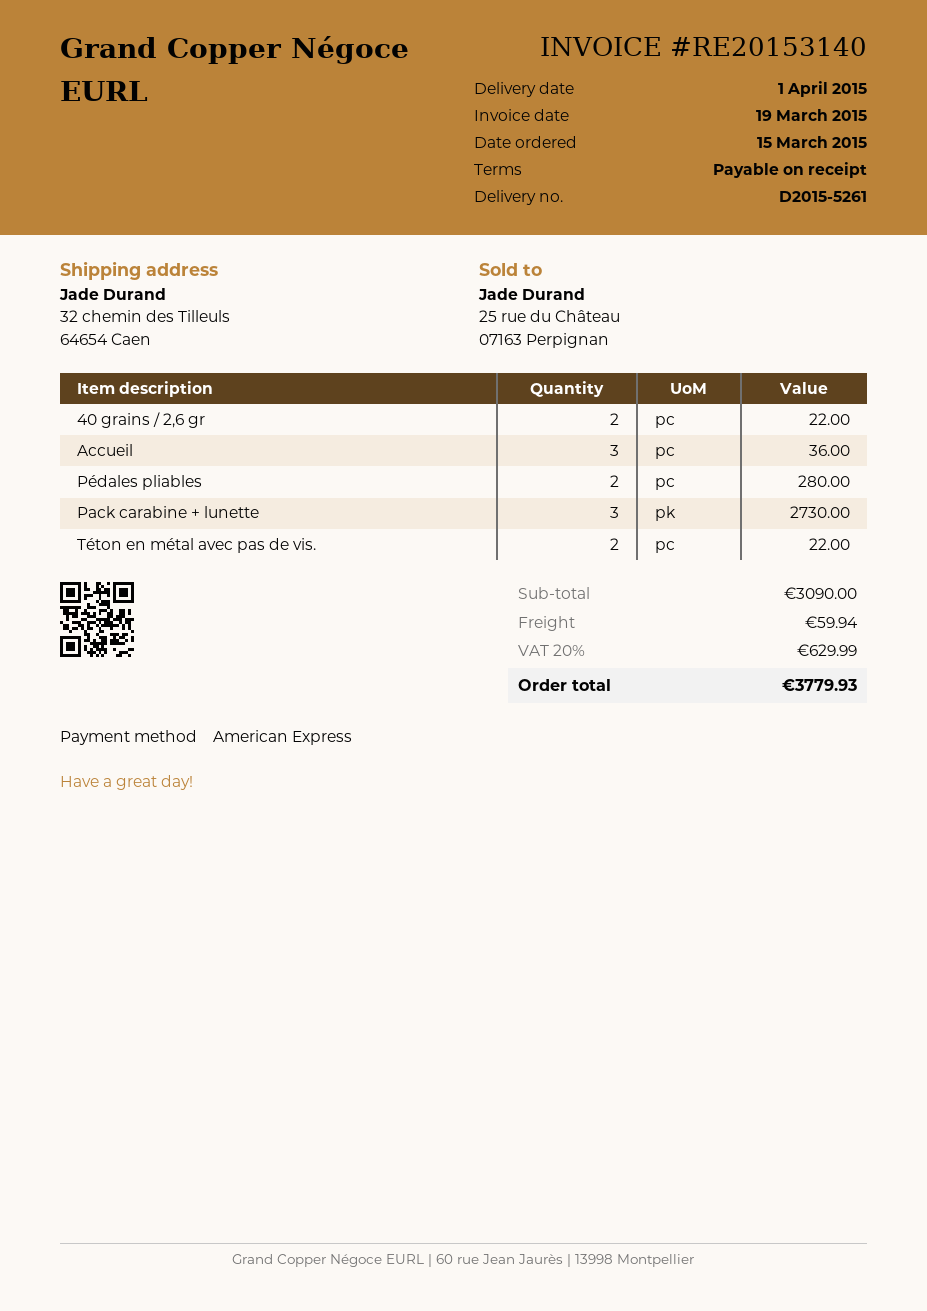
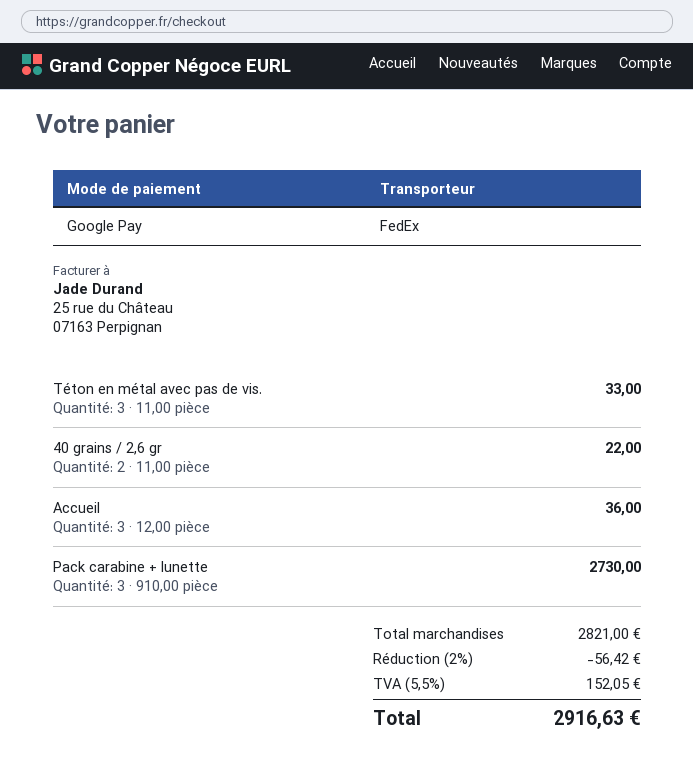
payment method: American Express -> Google Pay
Pédales pliables: 2 for 280.00 -> none
Téton en métal avec pas de vis.: 2 for 22.00 -> 3 for 33.00
subtotal: 3090.00 -> 2821.00
discount: none -> 2% = 56.42
shipping: 59.94 -> none
tax: 20% = 629.99 -> 5.5% = 152.05
total: 3779.93 -> 2916.63

